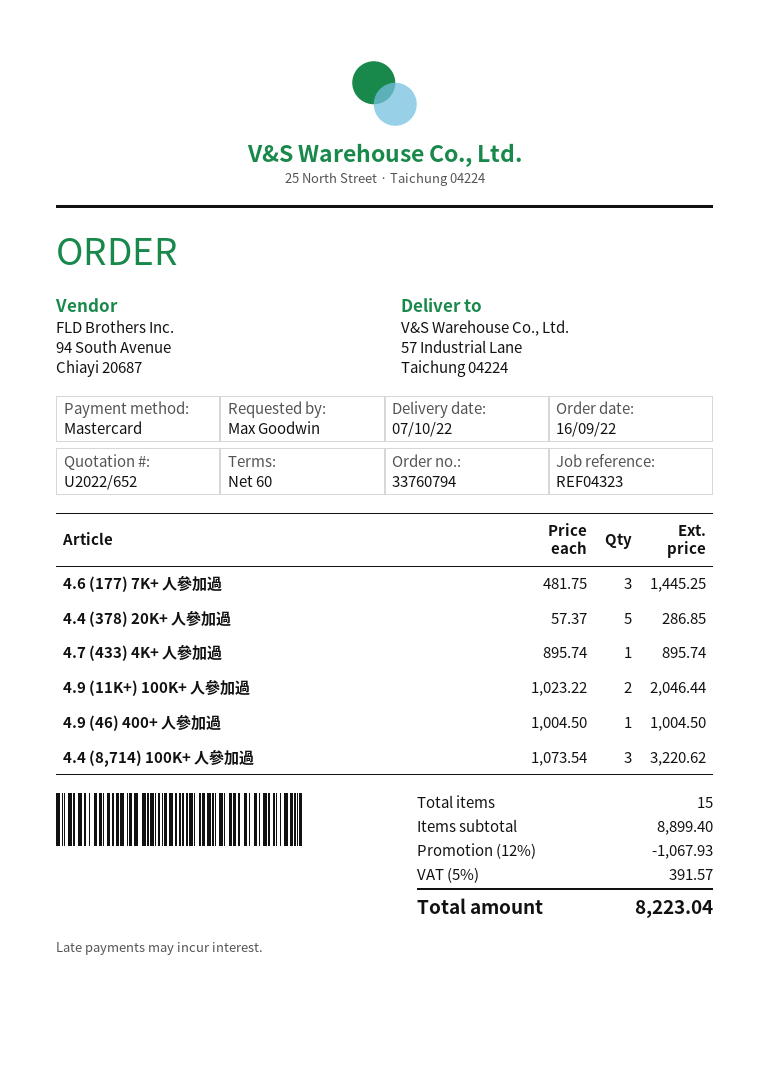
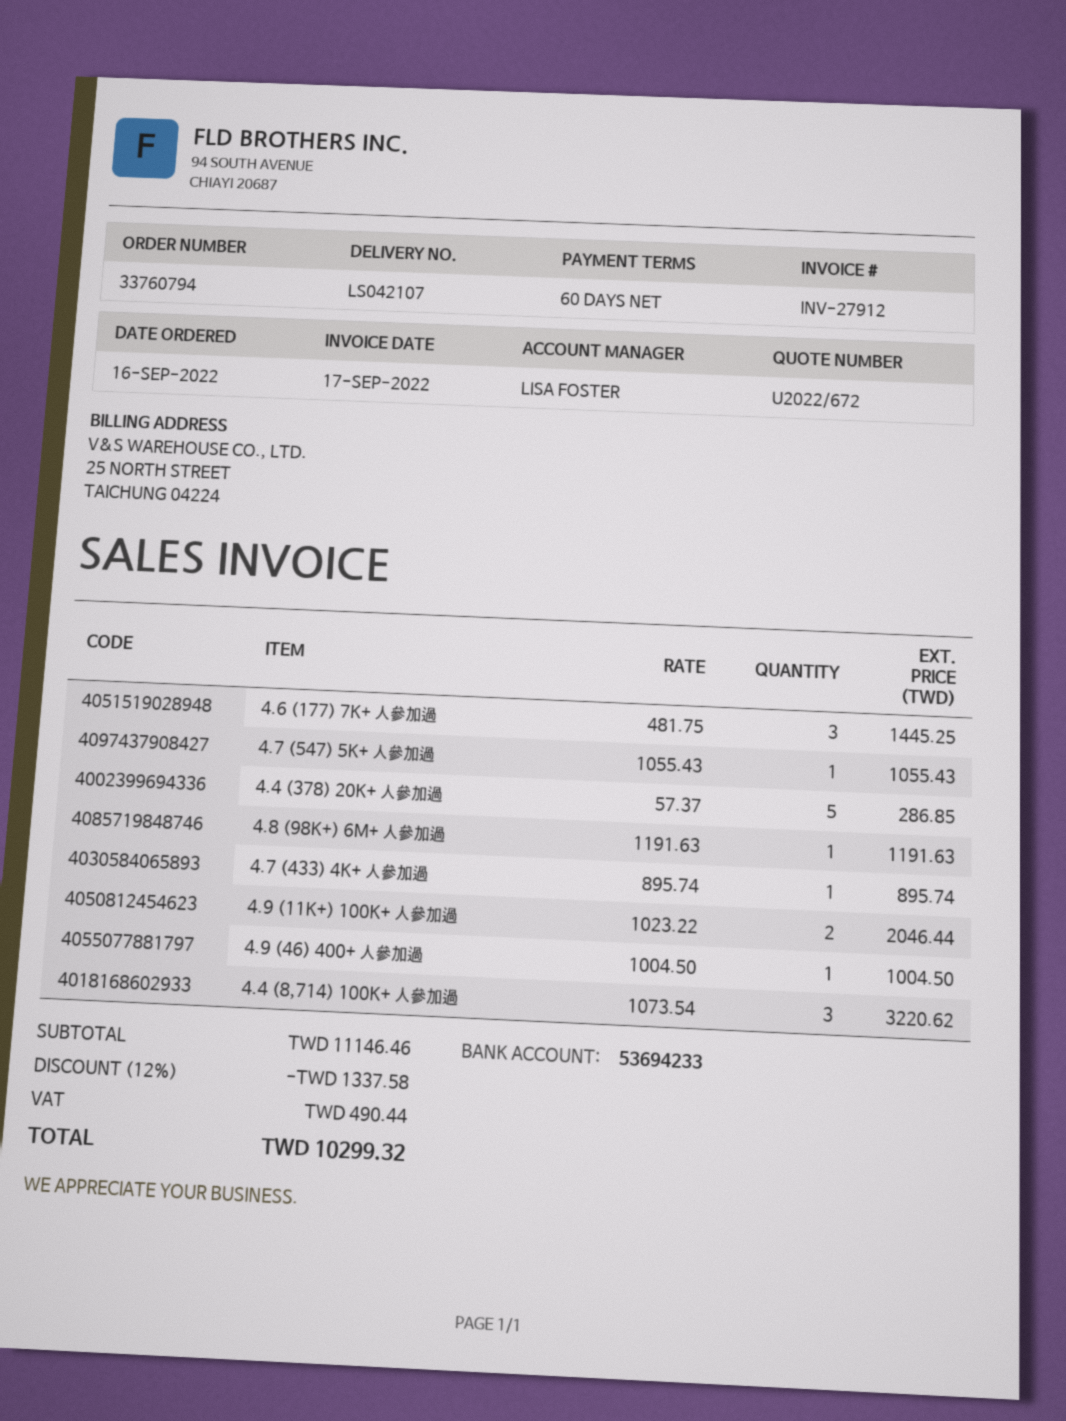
quote number: U2022/652 -> U2022/672
4.7 (547) 5K+ 人參加過: none -> 1 x 1055.43 = 1055.43
4.8 (98K+) 6M+ 人參加過: none -> 1 x 1191.63 = 1191.63
subtotal: 8899.40 -> 11146.46
discount: 12% = 1067.93 -> 12% = 1337.58
tax: 391.57 -> 490.44
total: 8223.04 -> 10299.32

